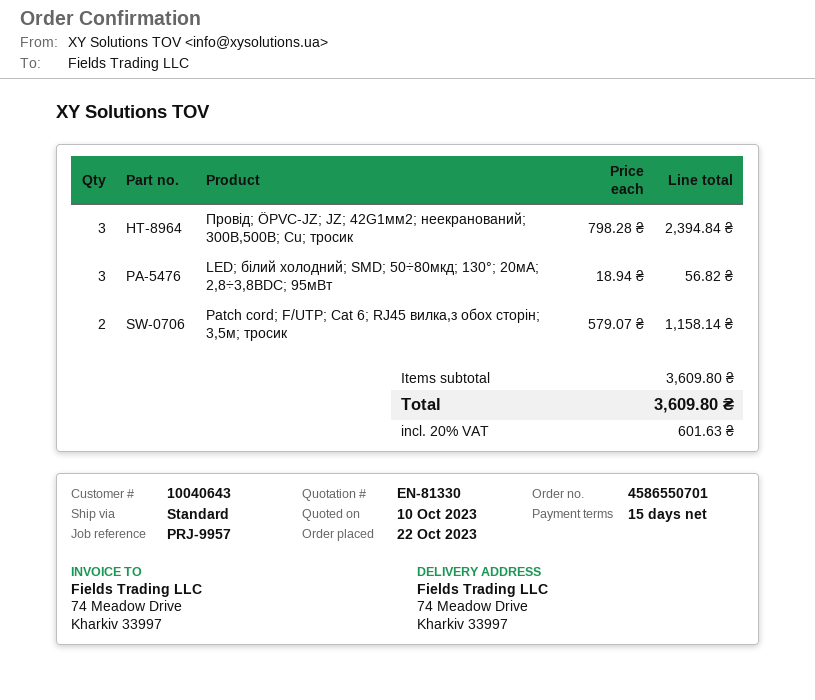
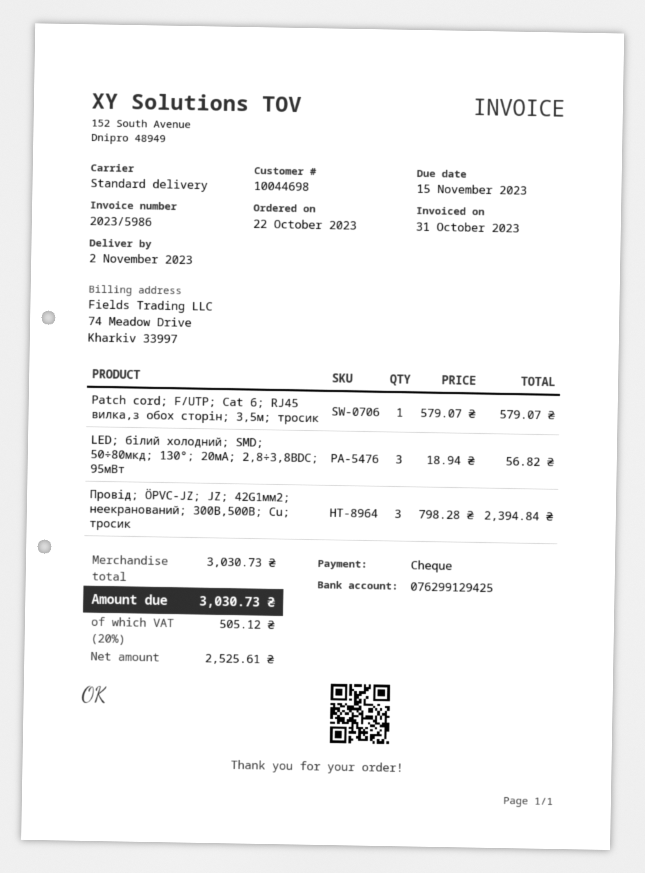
customer number: 10040643 -> 10044698
Patch cord; F/UTP; Cat 6; RJ45 вилка,з обох сторін; 3,5м; тросик: 2 x 579.07 = 1158.14 -> 1 x 579.07 = 579.07
subtotal: 3609.80 -> 3030.73
tax: 20% = 601.63 -> 20% = 505.12
total: 3609.80 -> 3030.73

